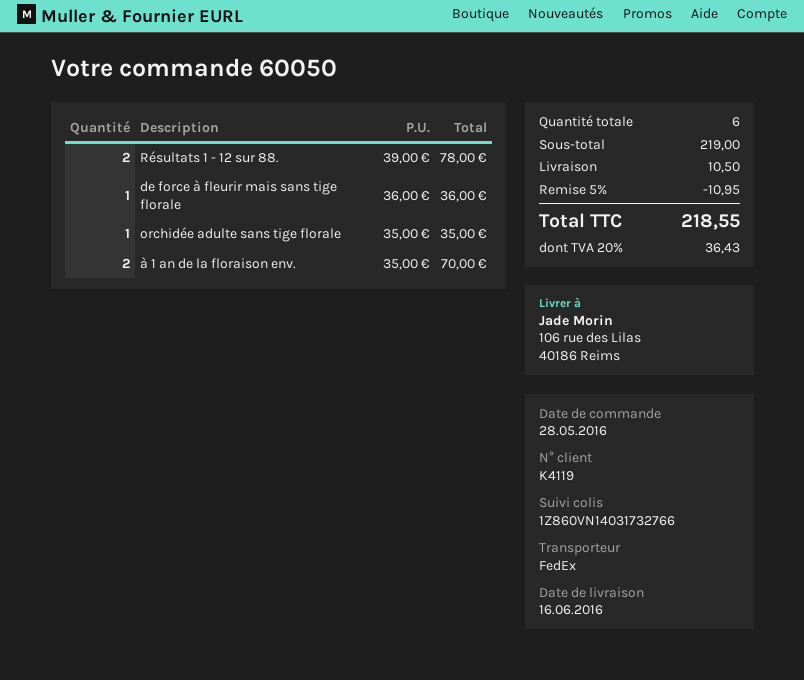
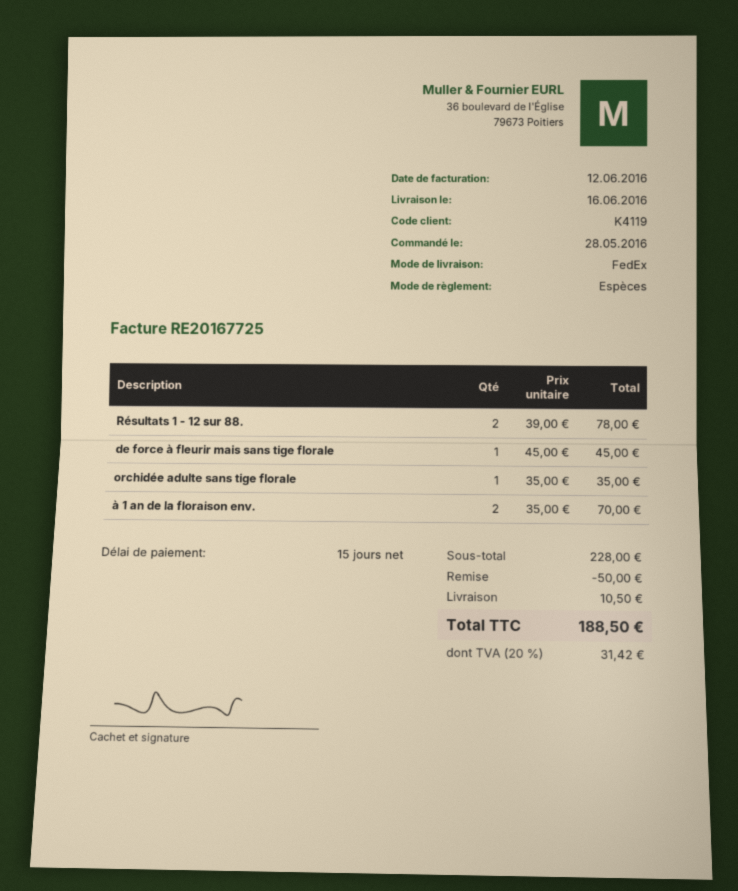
de force à fleurir mais sans tige florale: 1 x 36.00 = 36.00 -> 1 x 45.00 = 45.00
subtotal: 219.00 -> 228.00
discount: 10.95 -> 50.00
tax: 20% = 36.43 -> 20% = 31.42
total: 218.55 -> 188.50

